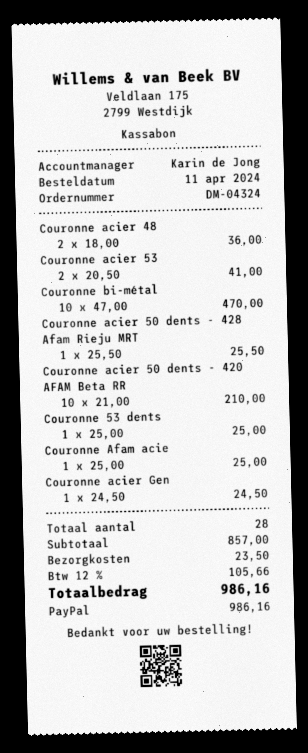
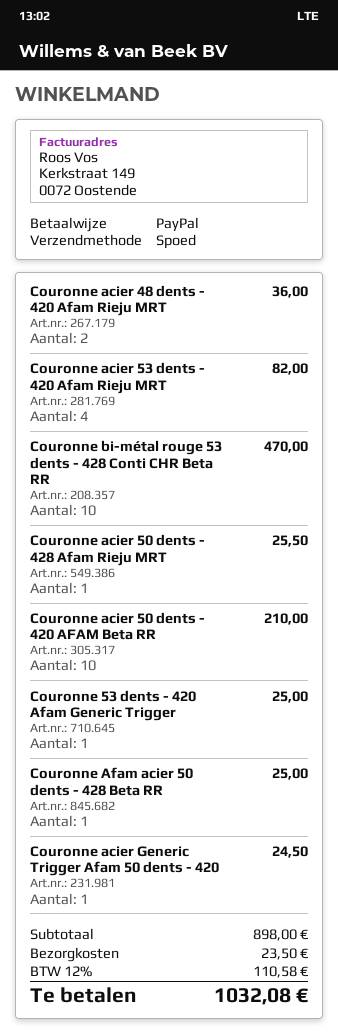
Couronne acier 53: 2 for 41.00 -> 4 for 82.00
subtotal: 857.00 -> 898.00
tax: 12% = 105.66 -> 12% = 110.58
total: 986.16 -> 1032.08

